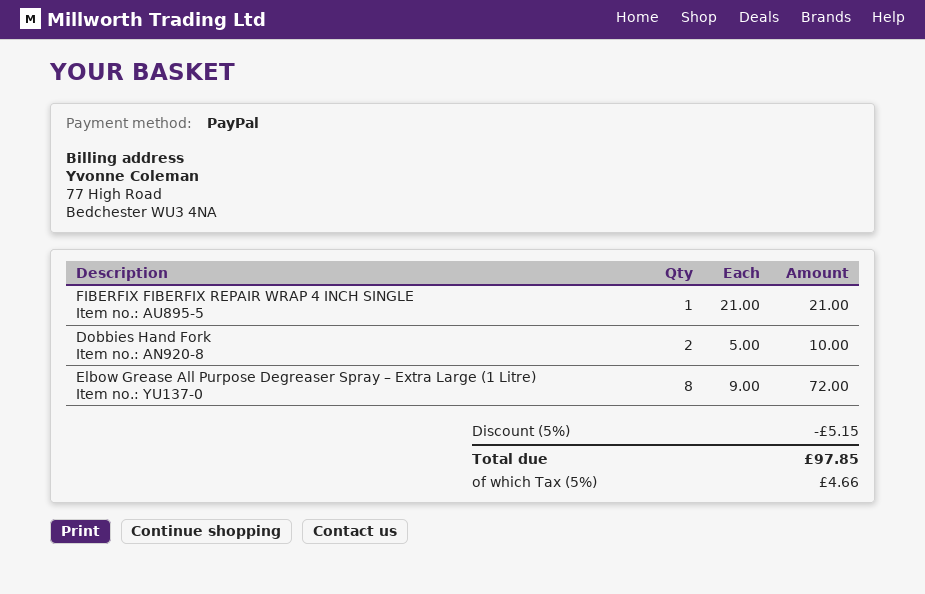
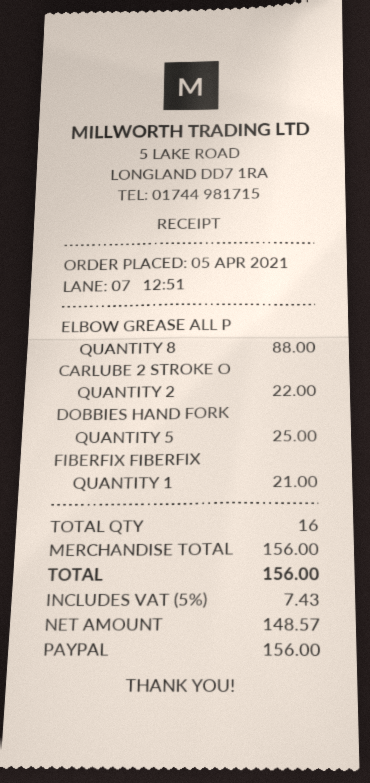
Dobbies Hand Fork: 2 for 10.00 -> 5 for 25.00
Elbow Grease All Purpose Degreaser Spray – Extra Large (1 Litre): 8 for 72.00 -> 8 for 88.00
CARLUBE 2 STROKE O: none -> 2 for 22.00
discount: 5% = 5.15 -> none
tax: 5% = 4.66 -> 5% = 7.43
total: 97.85 -> 156.00

